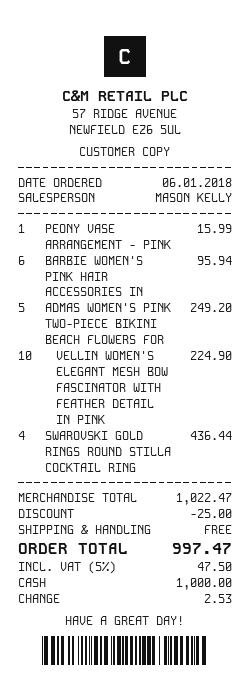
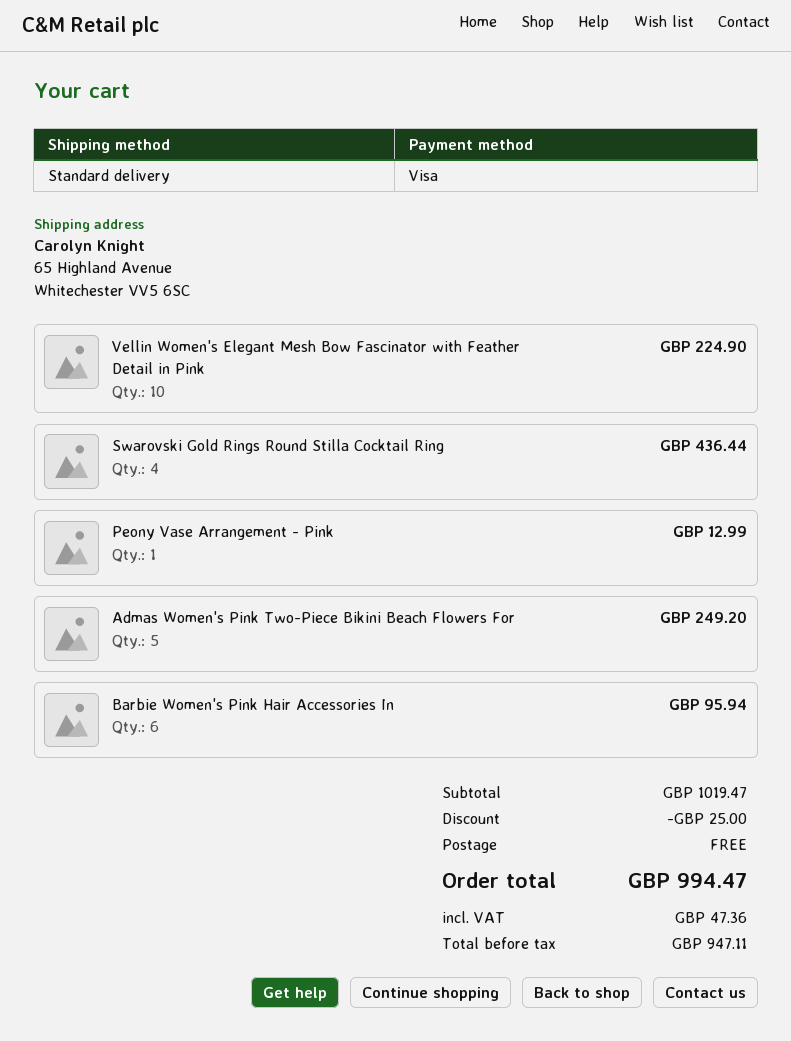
payment method: cash -> Visa
PEONY VASE ARRANGEMENT - PINK: 1 for 15.99 -> 1 for 12.99
subtotal: 1022.47 -> 1019.47
tax: 47.50 -> 47.36
total: 997.47 -> 994.47

